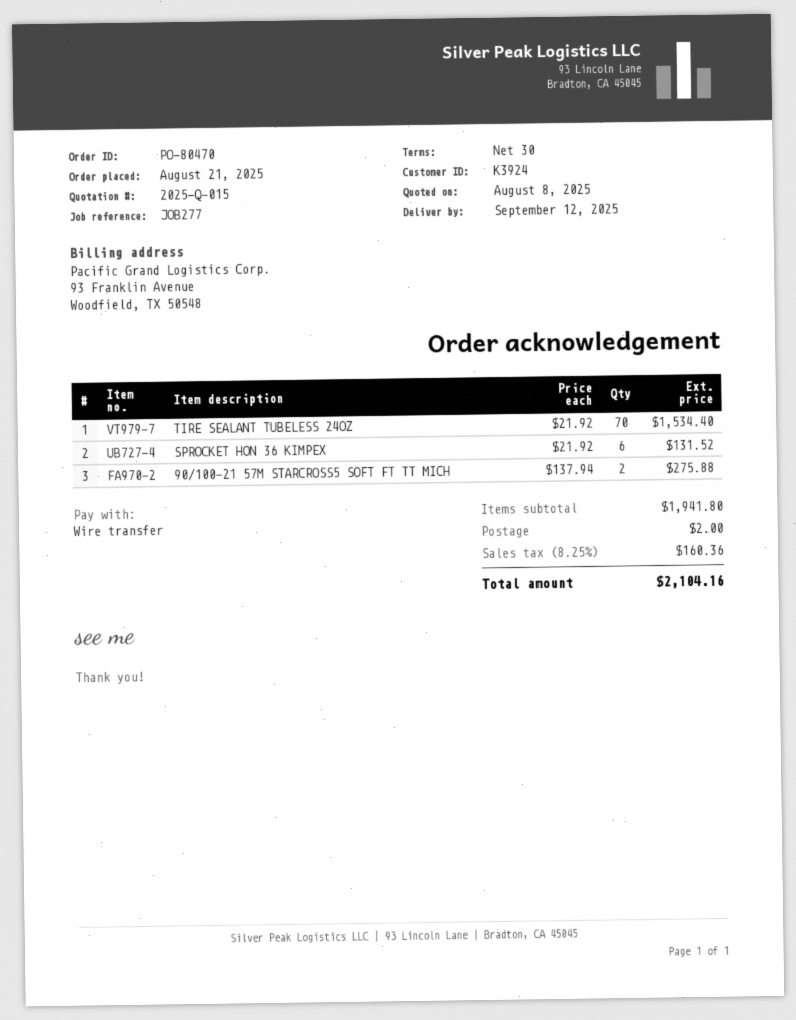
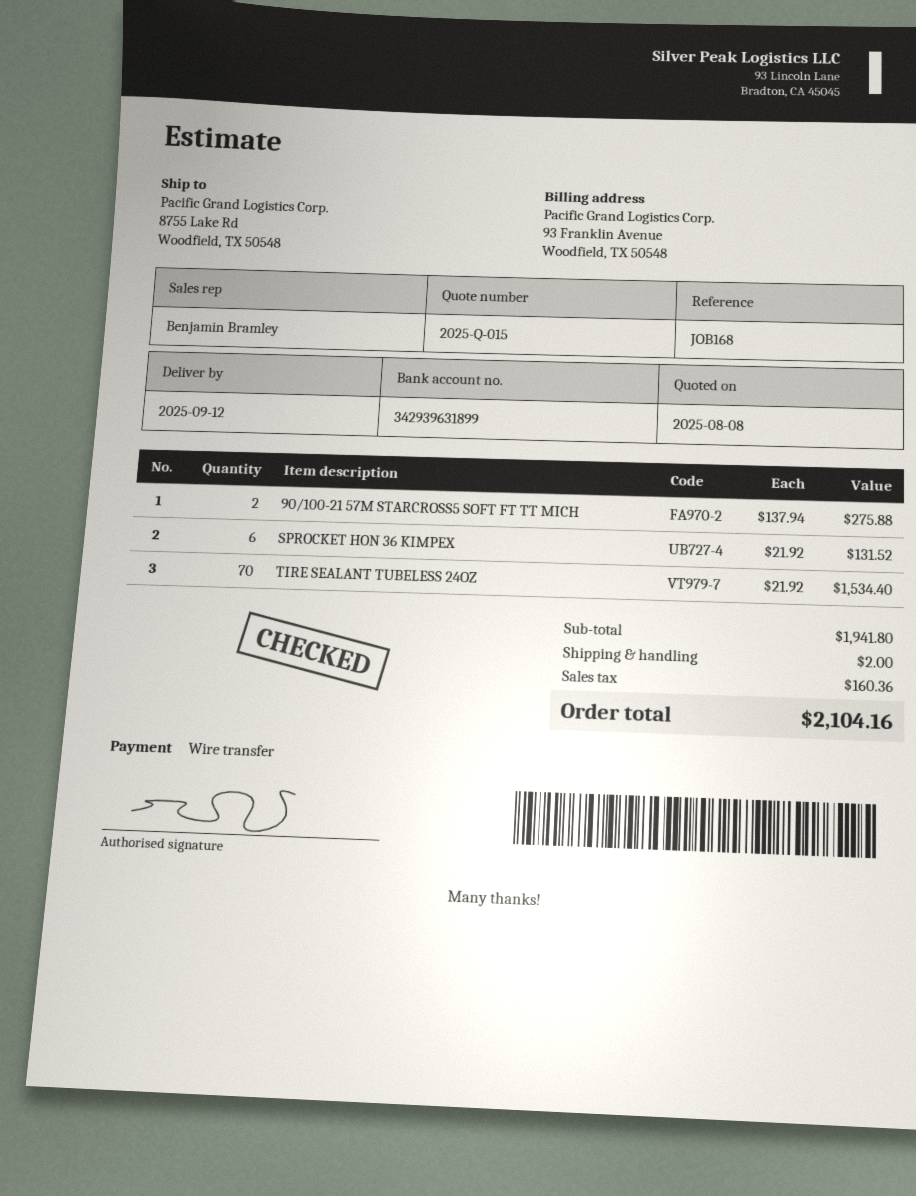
reference: JOB277 -> JOB168

